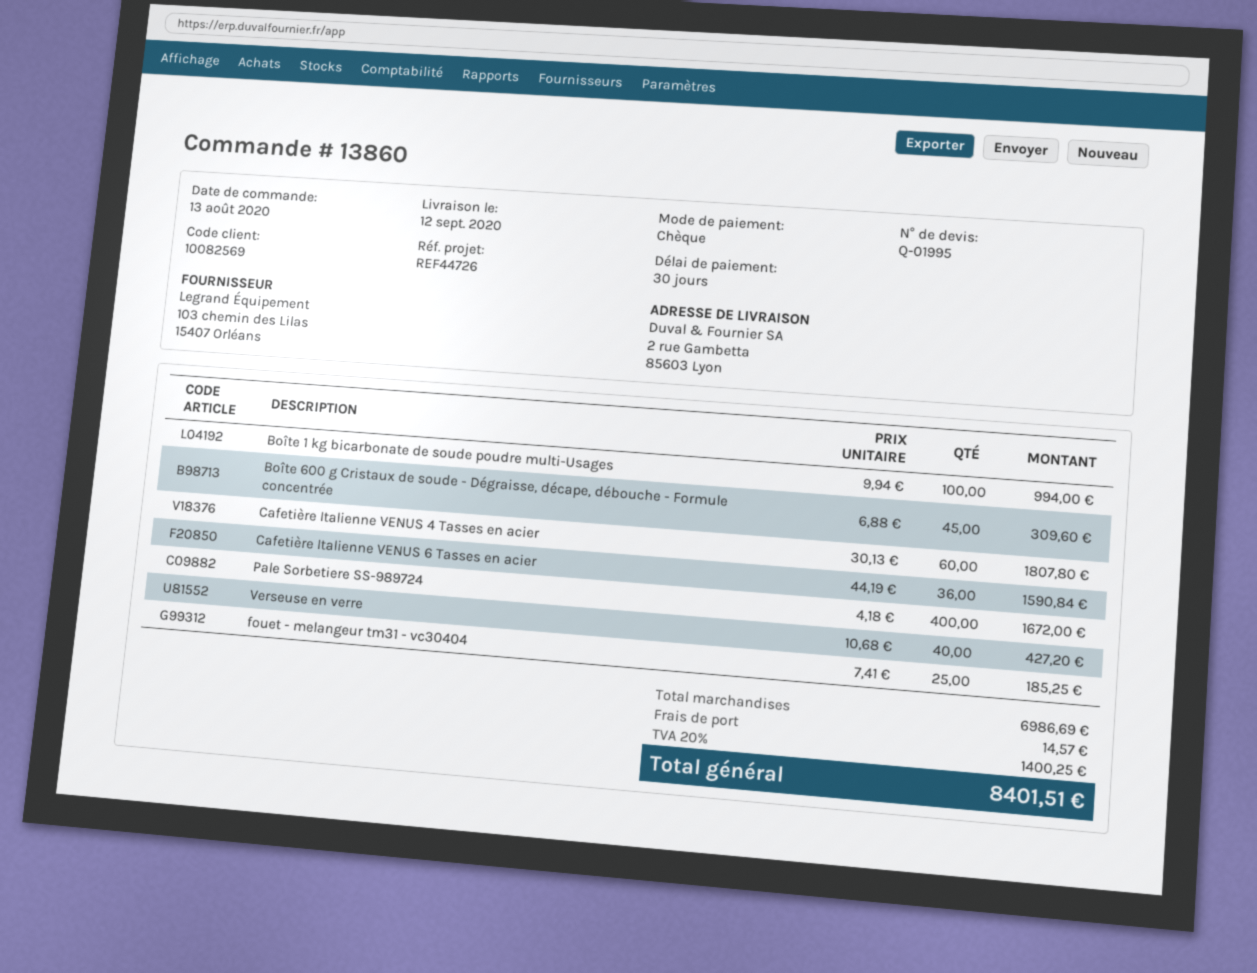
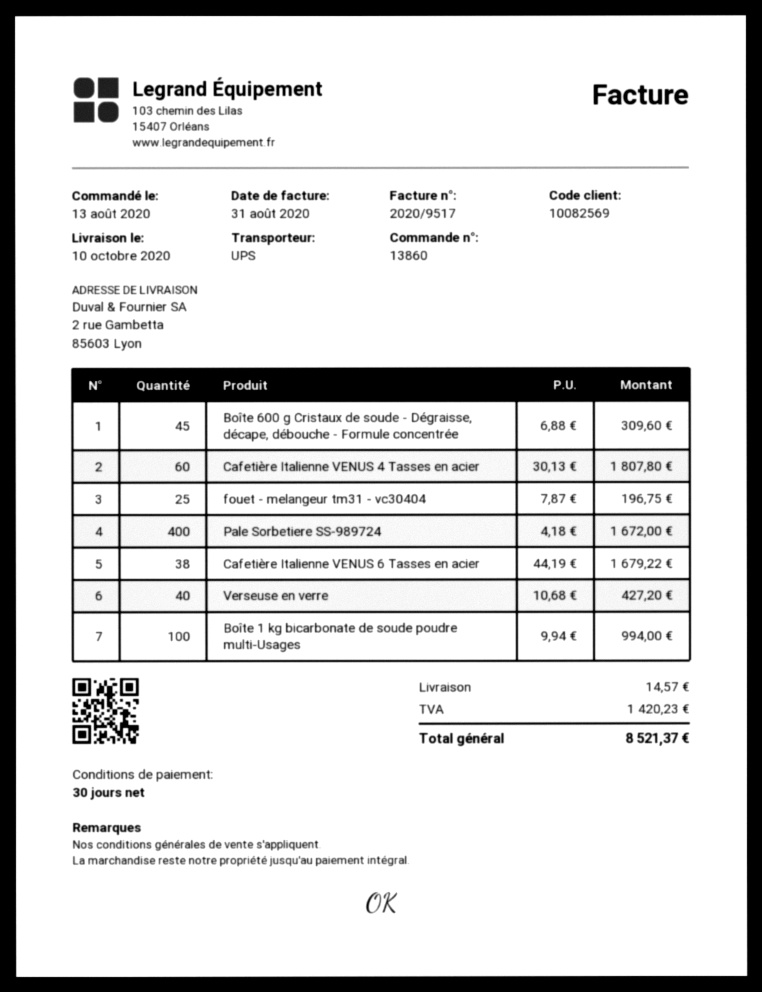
delivery date: 2020-09-12 -> 2020-10-10
Cafetière Italienne VENUS 6 Tasses en acier: 36 x 44.19 = 1590.84 -> 38 x 44.19 = 1679.22
fouet - melangeur tm31 - vc30404: 25 x 7.41 = 185.25 -> 25 x 7.87 = 196.75
tax: 1400.25 -> 1420.23
total: 8401.51 -> 8521.37

